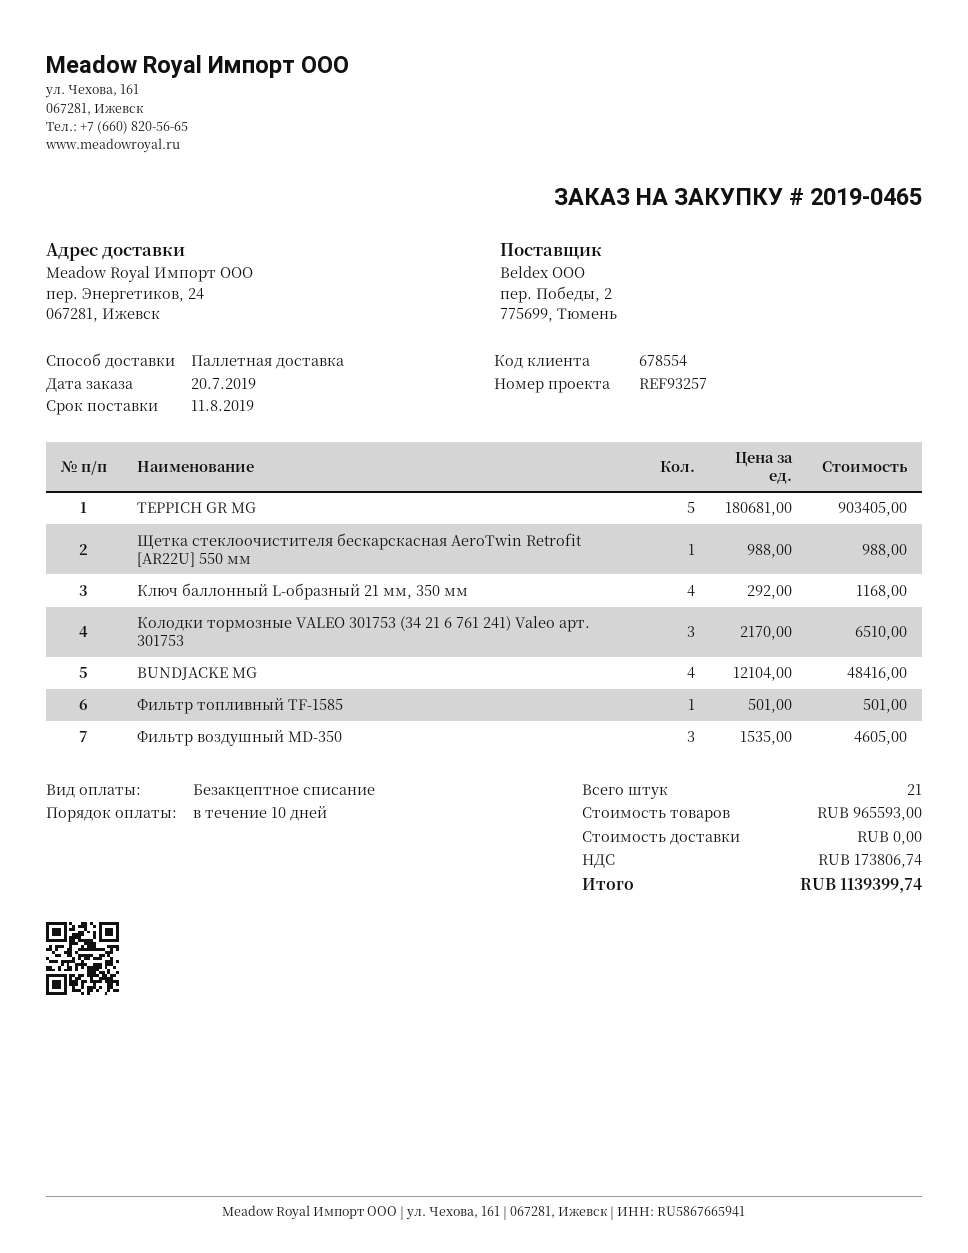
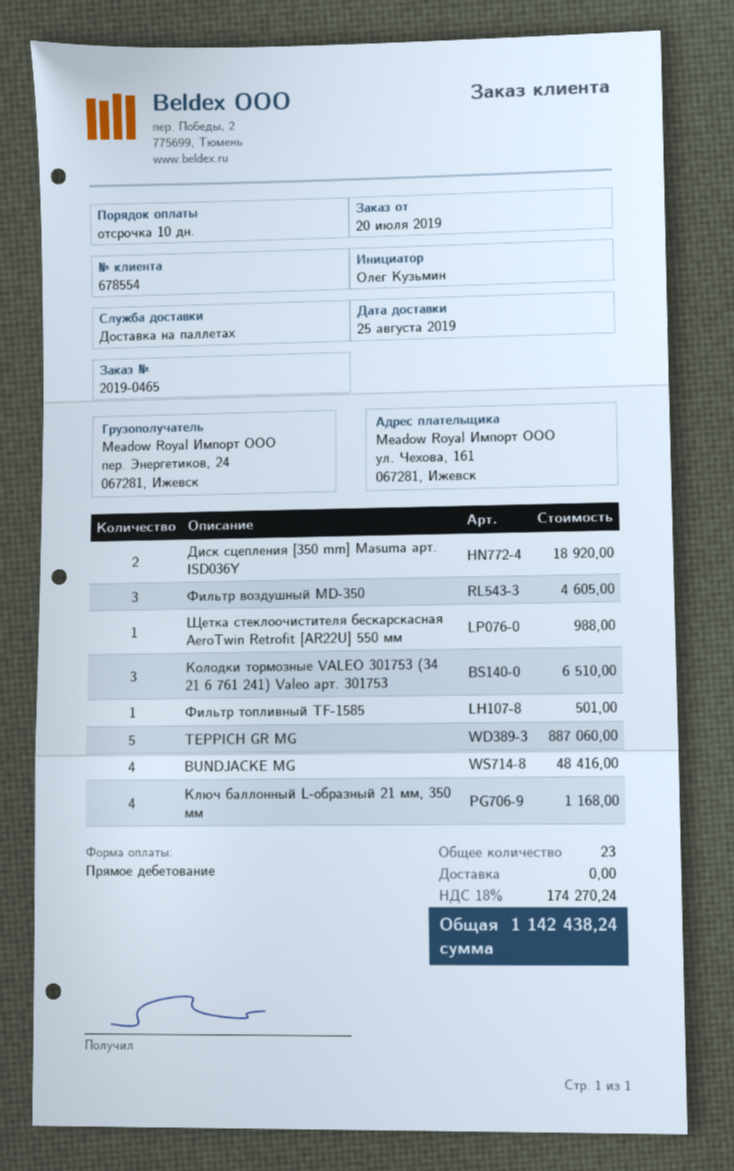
delivery date: 2019-08-11 -> 2019-08-25
TEPPICH GR MG: 5 for 903405.00 -> 5 for 887060.00
Диск сцепления [350 mm] Masuma арт. ISD036Y: none -> 2 for 18920.00
total quantity: 21 -> 23
tax: 173806.74 -> 174270.24
total: 1139399.74 -> 1142438.24

